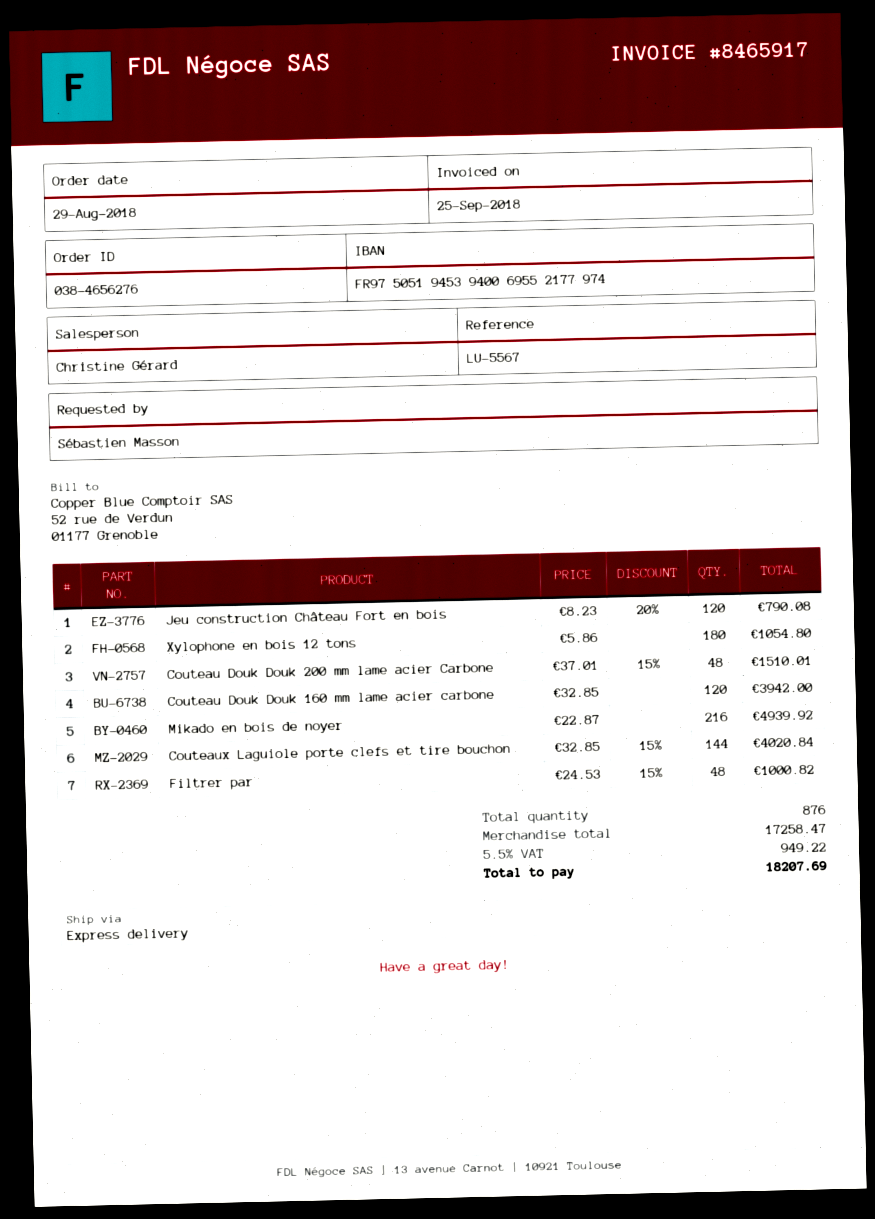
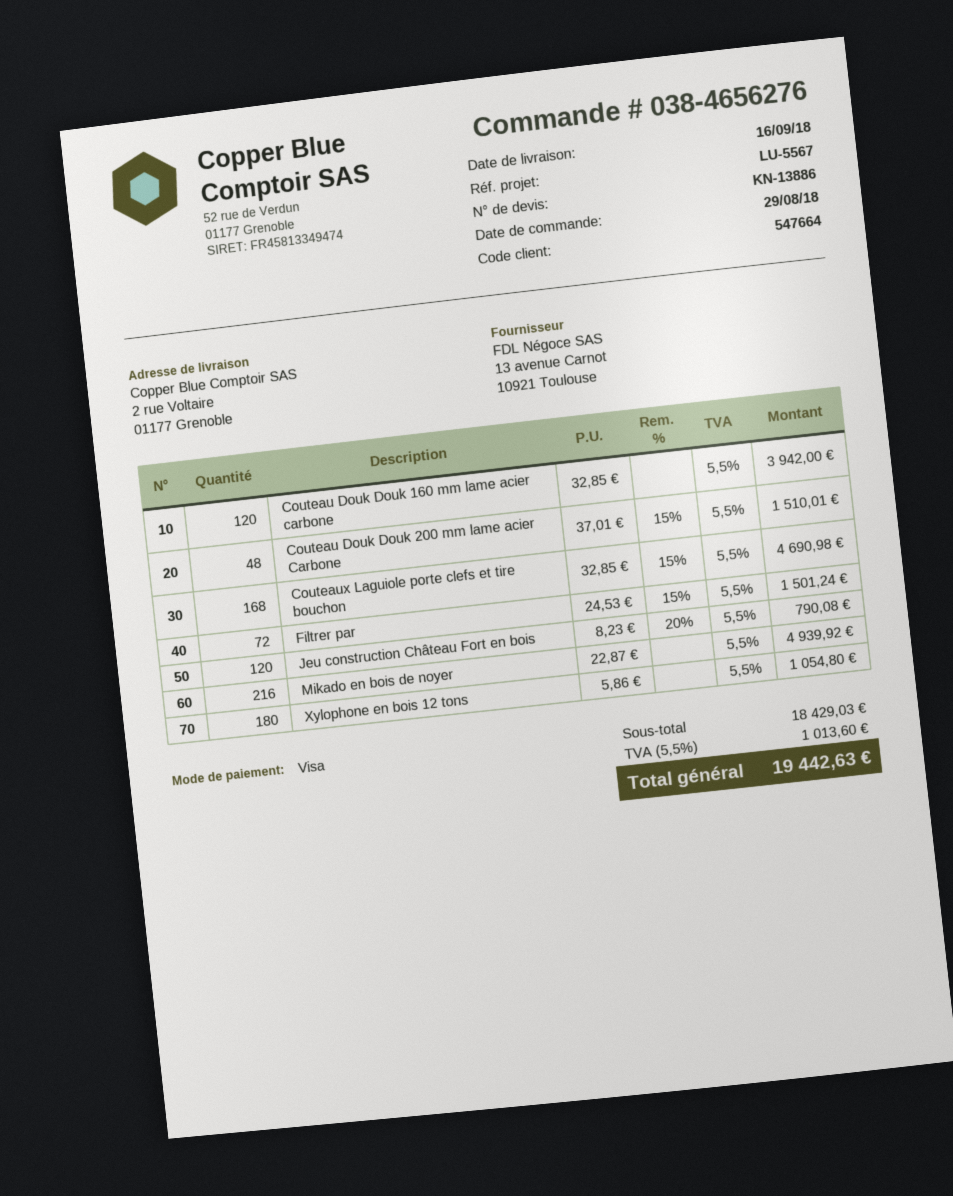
Couteaux Laguiole porte clefs et tire bouchon: 144 x 32.85 - 15% = 4020.84 -> 168 x 32.85 - 15% = 4690.98
Filtrer par: 48 x 24.53 - 15% = 1000.82 -> 72 x 24.53 - 15% = 1501.24
subtotal: 17258.47 -> 18429.03
tax: 5.5% = 949.22 -> 5.5% = 1013.60
total: 18207.69 -> 19442.63

